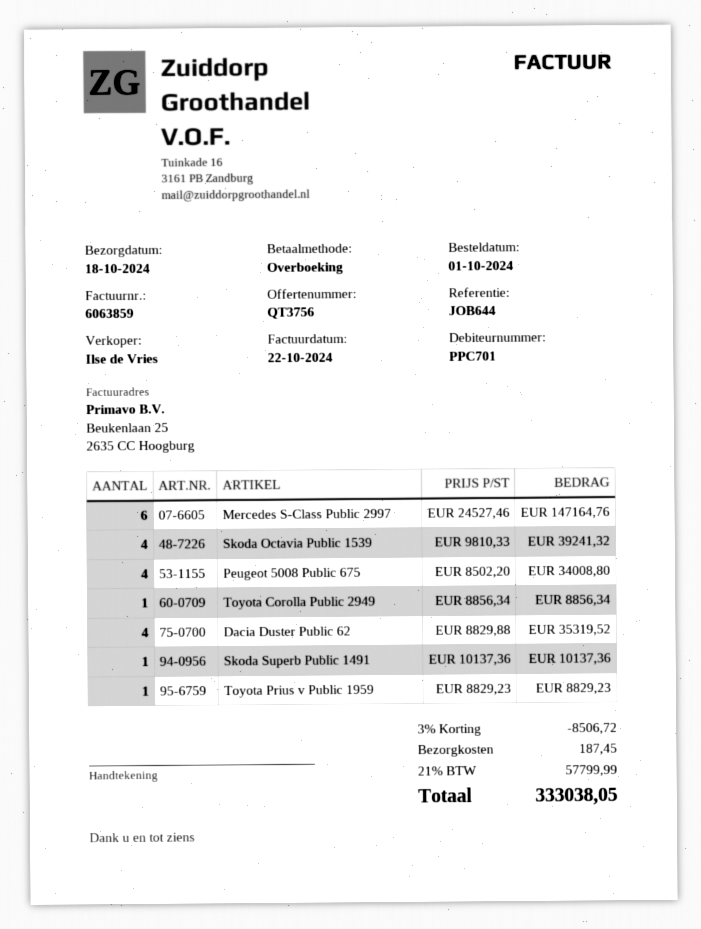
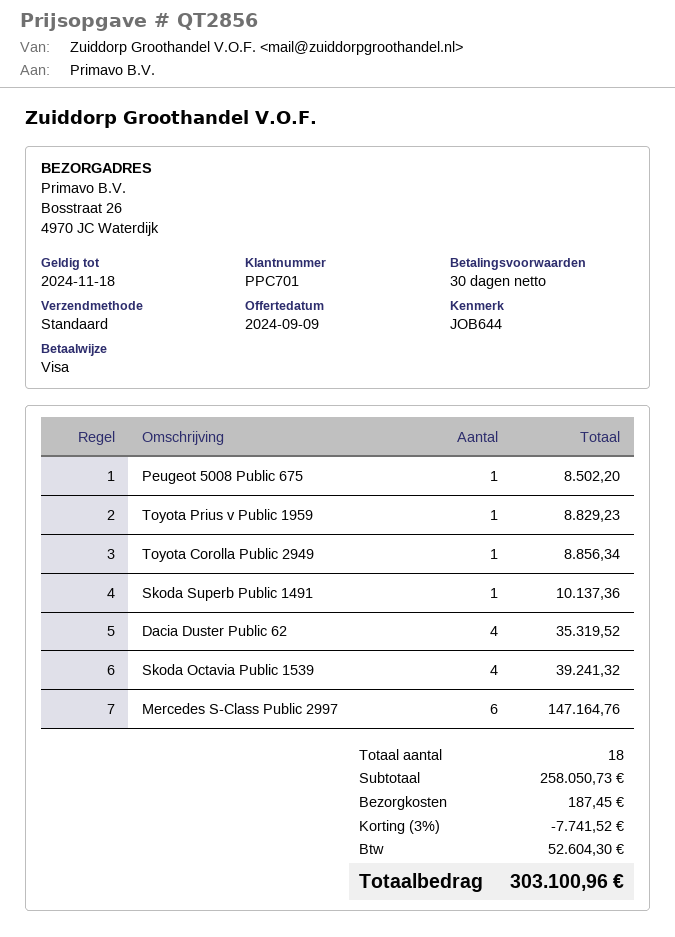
quote number: QT3756 -> QT2856
payment method: bank transfer -> Visa
Peugeot 5008 Public 675: 4 for 34008.80 -> 1 for 8502.20
discount: 3% = 8506.72 -> 3% = 7741.52
tax: 57799.99 -> 52604.30
total: 333038.05 -> 303100.96

